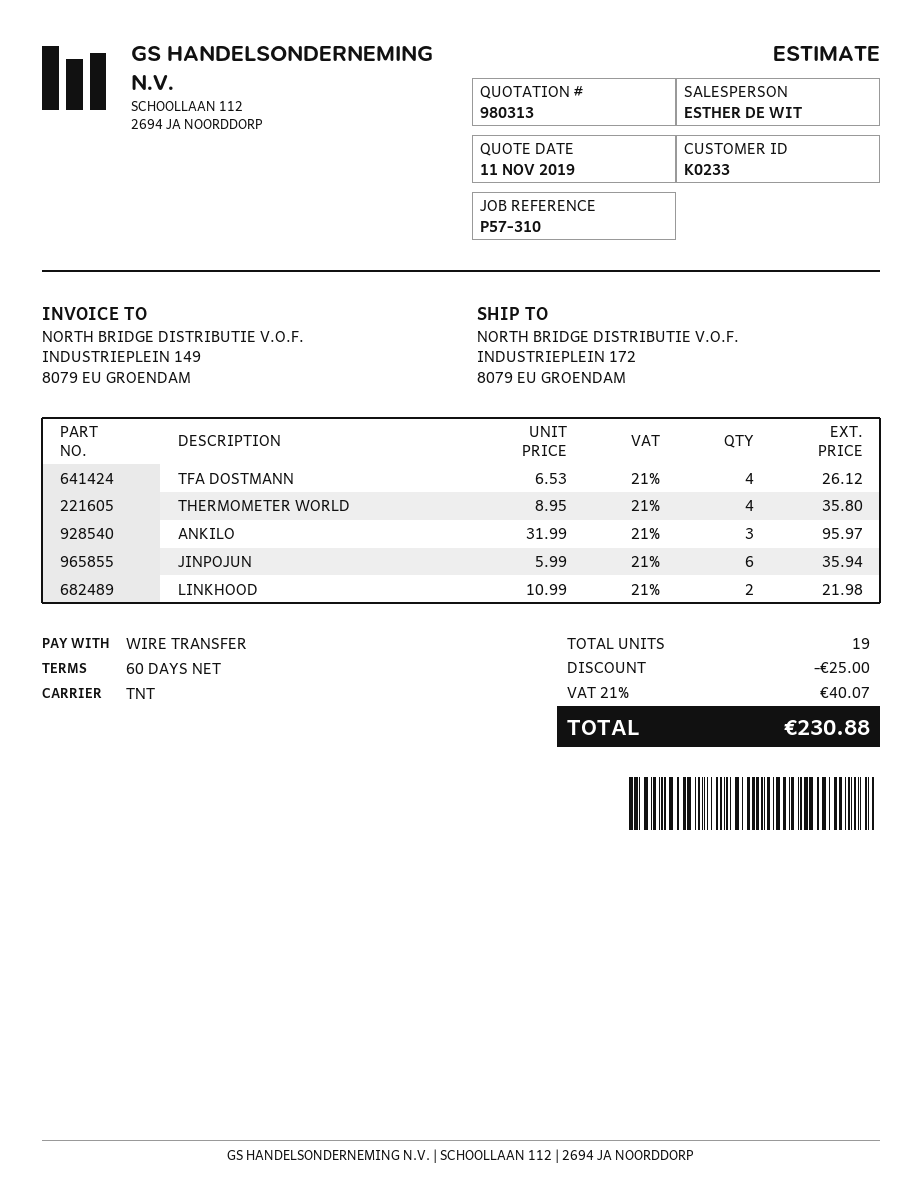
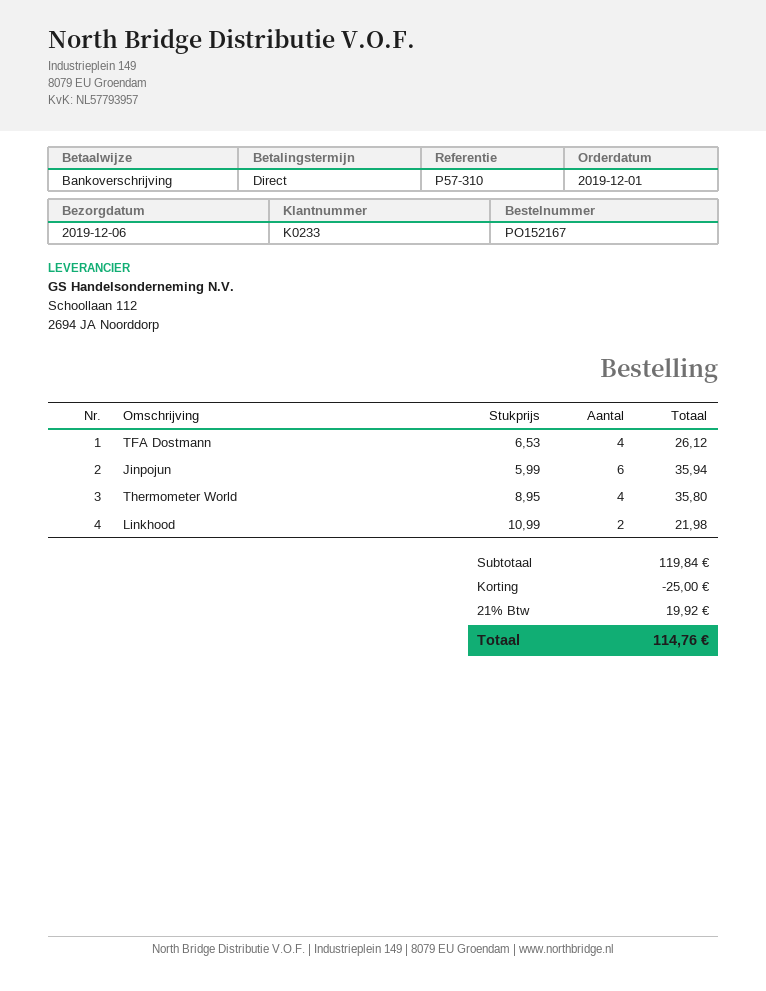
payment terms: 60 days -> on receipt
ANKILO: 3 x 31.99 = 95.97 -> none
tax: 21% = 40.07 -> 21% = 19.92
total: 230.88 -> 114.76

